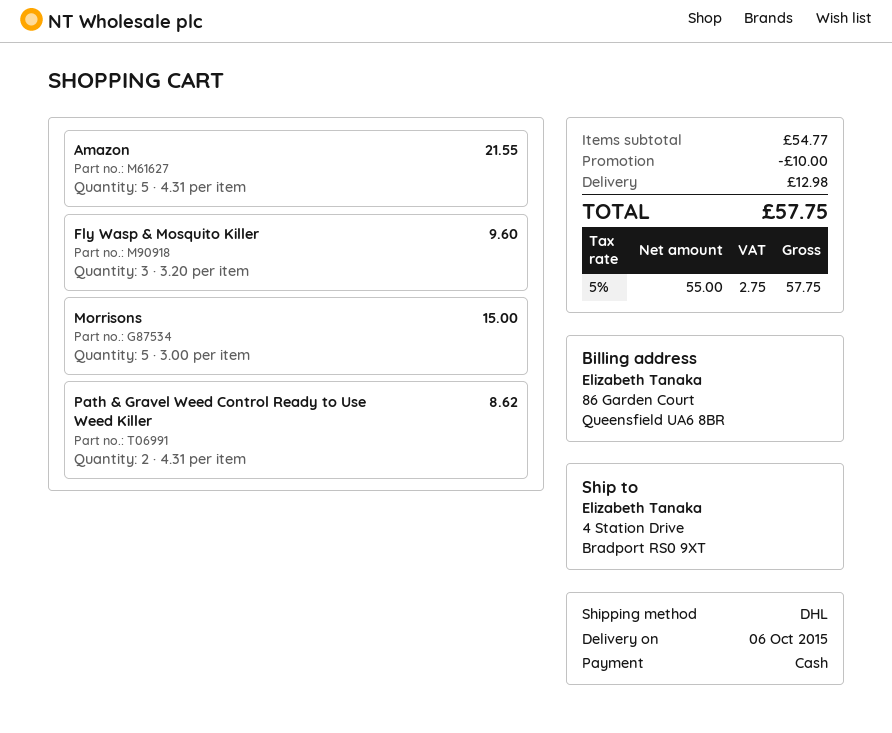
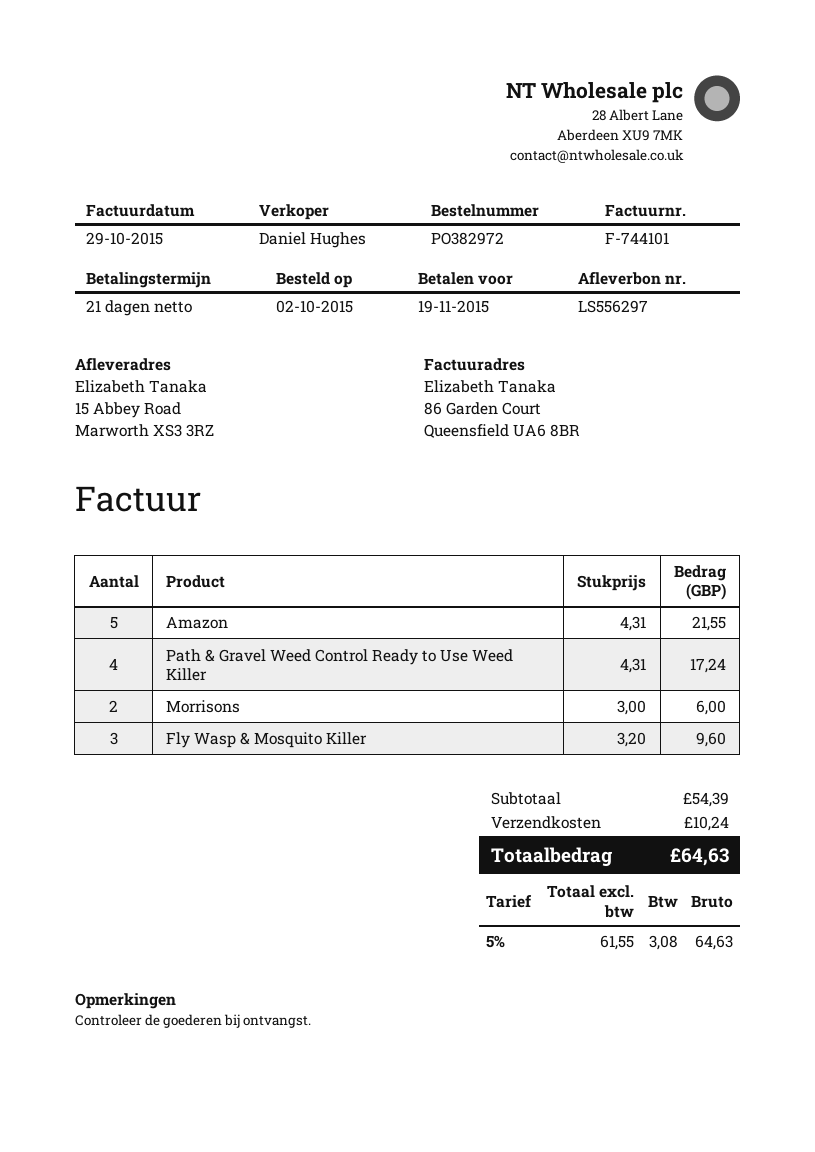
ship to: 4 Station Drive, Bradport RS0 9XT -> 15 Abbey Road, Marworth XS3 3RZ
Morrisons: 5 x 3.00 = 15.00 -> 2 x 3.00 = 6.00
Path & Gravel Weed Control Ready to Use Weed Killer: 2 x 4.31 = 8.62 -> 4 x 4.31 = 17.24
subtotal: 54.77 -> 54.39
discount: 10.00 -> none
shipping: 12.98 -> 10.24
net: 55.00 -> 61.55
tax: 5% = 2.75 -> 5% = 3.08
total: 57.75 -> 64.63

